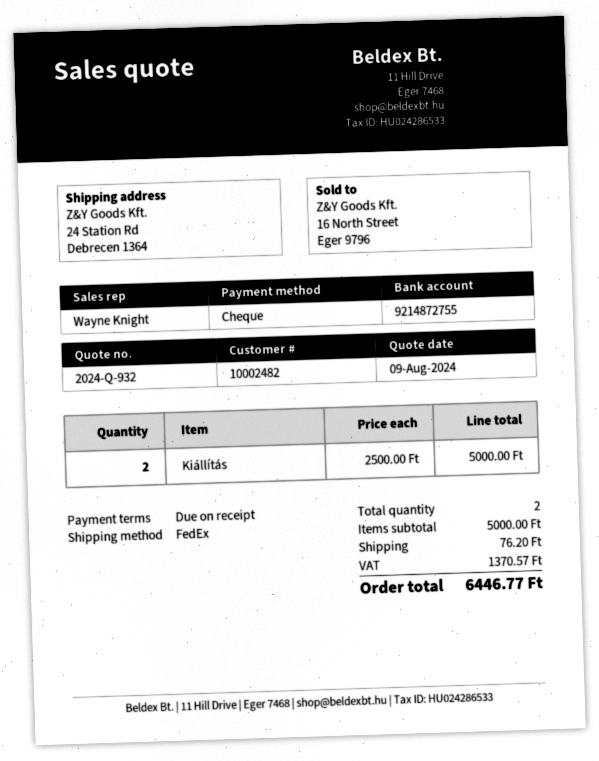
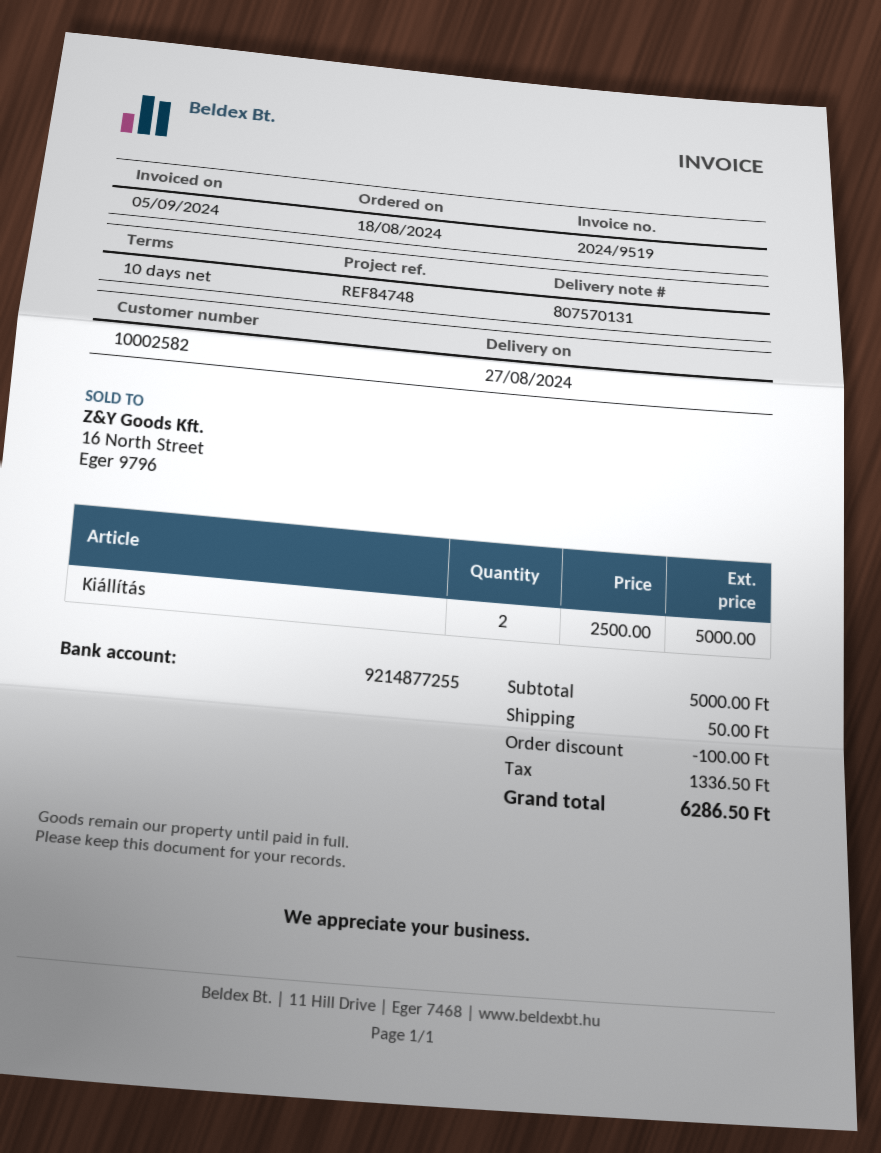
payment terms: on receipt -> 10 days
customer number: 10002482 -> 10002582
bank account: 9214872755 -> 9214877255
discount: none -> 100.00
shipping: 76.20 -> 50.00
tax: 1370.57 -> 1336.50
total: 6446.77 -> 6286.50

